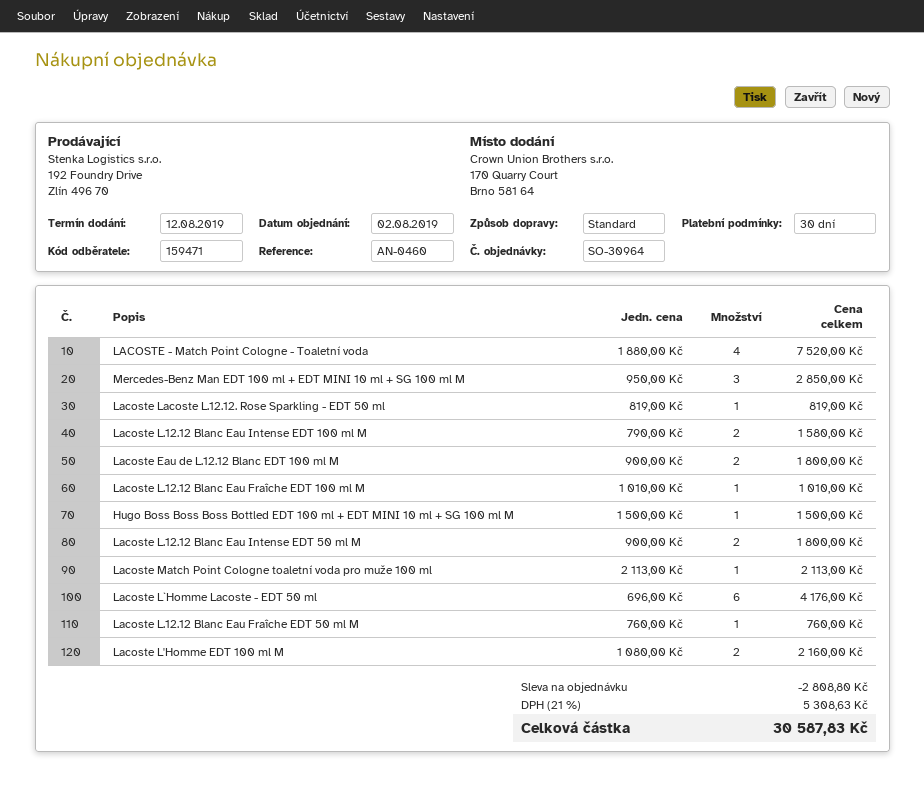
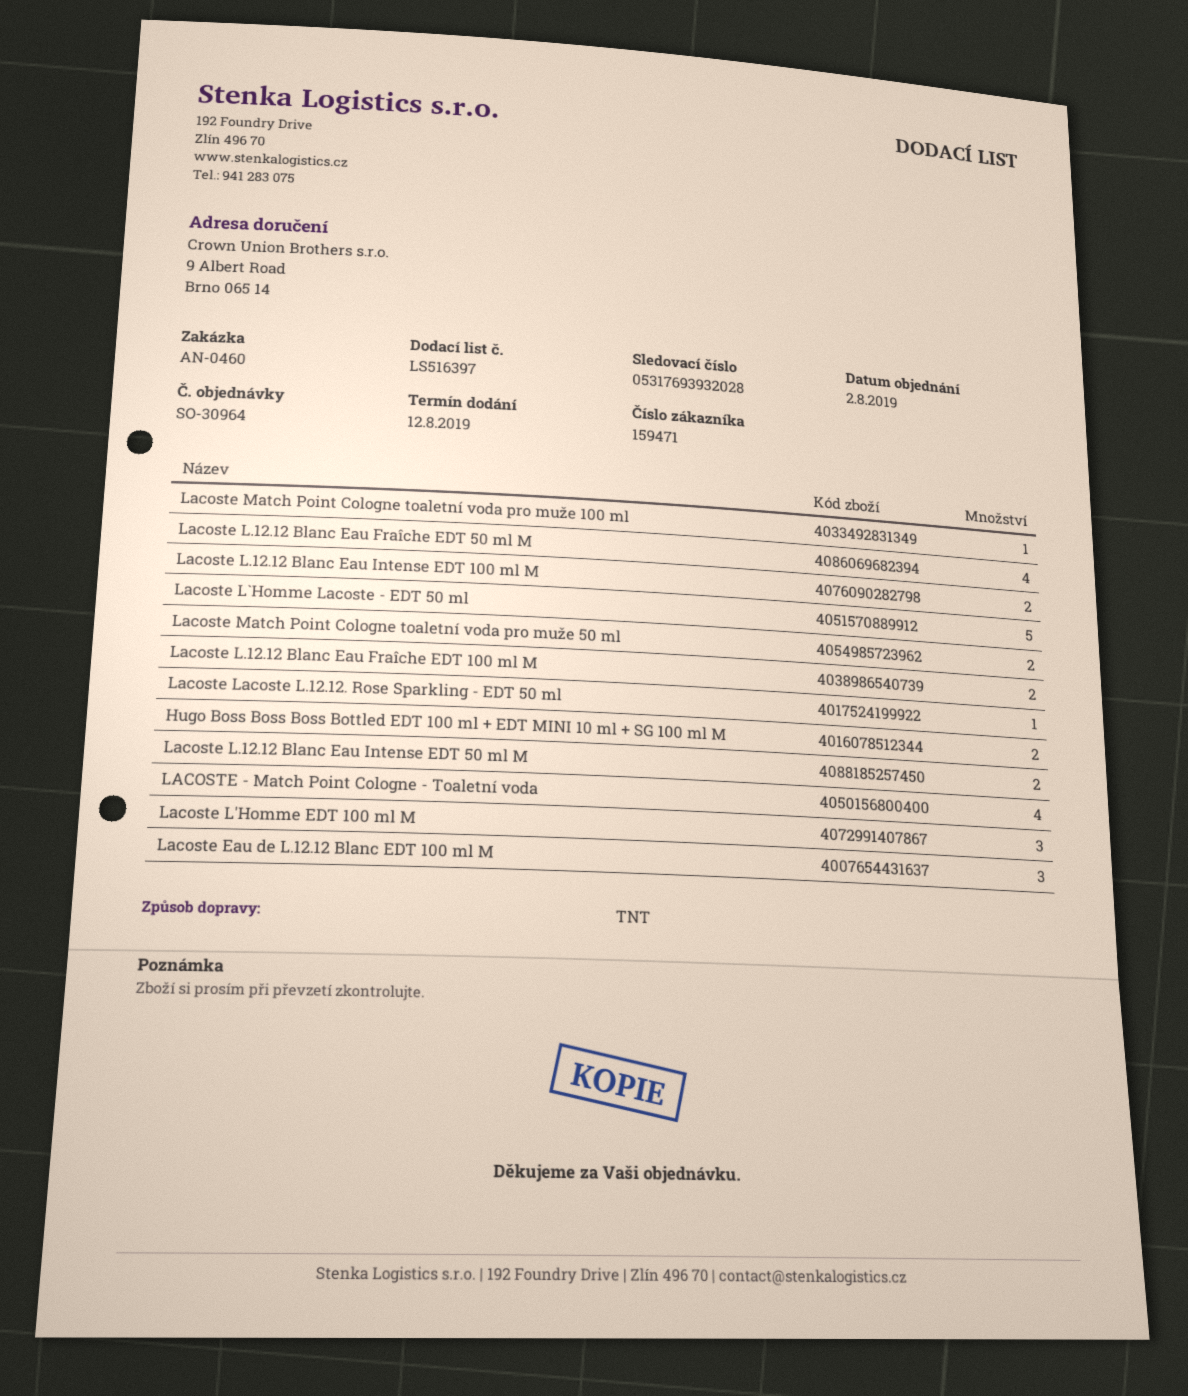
shipping method: standard -> TNT
ship to: 170 Quarry Court, Brno 581 64 -> 9 Albert Road, Brno 065 14
Mercedes-Benz Man EDT 100 ml + EDT MINI 10 ml + SG 100 ml M: 3 -> none
Lacoste Eau de L.12.12 Blanc EDT 100 ml M: 2 -> 3
Lacoste L.12.12 Blanc Eau Fraîche EDT 100 ml M: 1 -> 2
Hugo Boss Boss Boss Bottled EDT 100 ml + EDT MINI 10 ml + SG 100 ml M: 1 -> 2
Lacoste L`Homme Lacoste - EDT 50 ml: 6 -> 5
Lacoste L.12.12 Blanc Eau Fraîche EDT 50 ml M: 1 -> 4
Lacoste L'Homme EDT 100 ml M: 2 -> 3
Lacoste Match Point Cologne toaletní voda pro muže 50 ml: none -> 2

